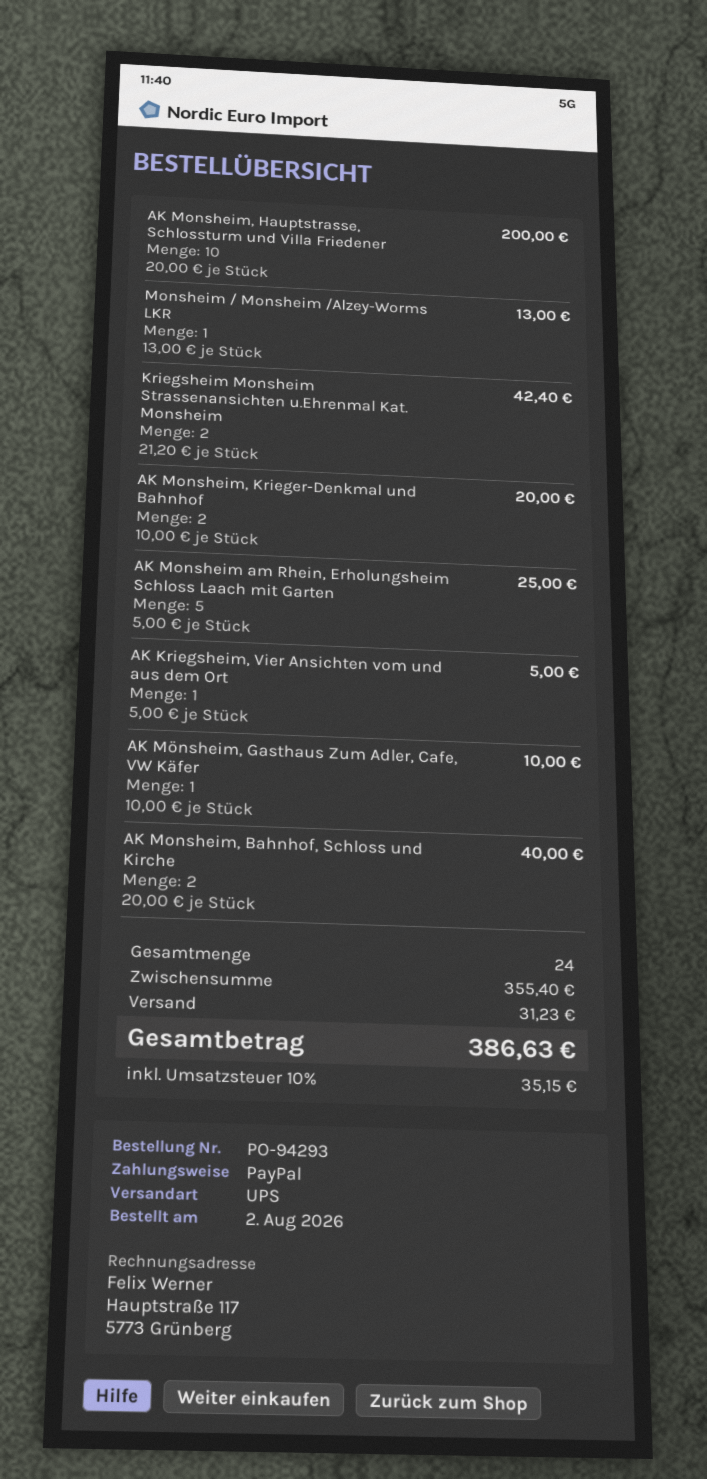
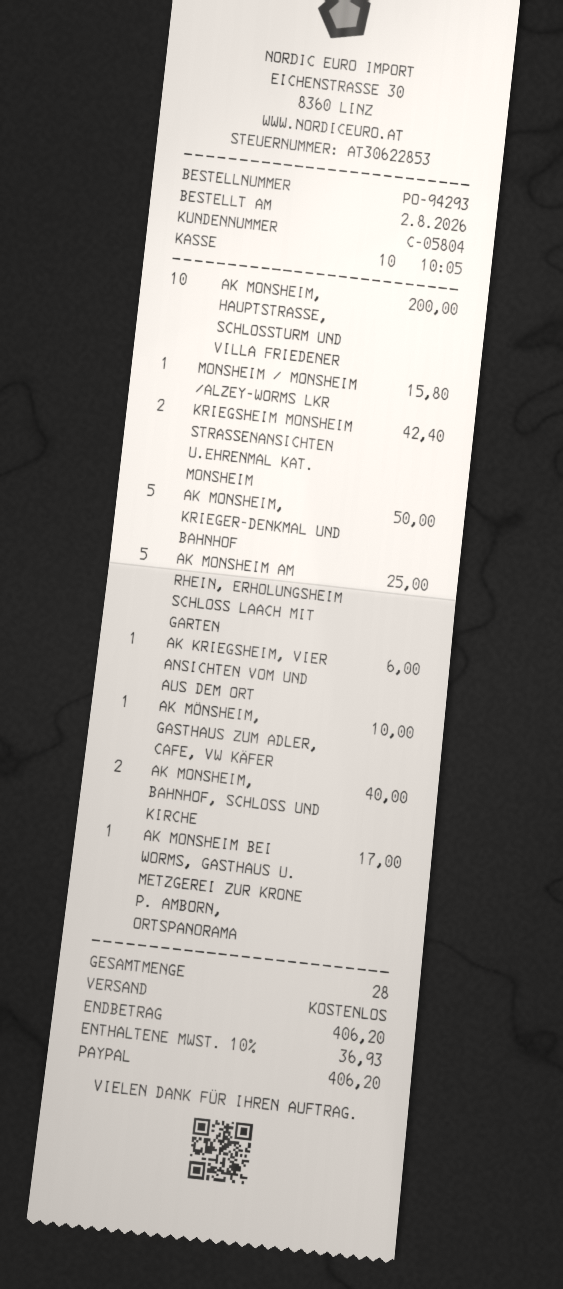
Monsheim / Monsheim /Alzey-Worms LKR: 1 for 13.00 -> 1 for 15.80
AK Monsheim, Krieger-Denkmal und Bahnhof: 2 for 20.00 -> 5 for 50.00
AK Kriegsheim, Vier Ansichten vom und aus dem Ort: 1 for 5.00 -> 1 for 6.00
AK MONSHEIM BEI WORMS, GASTHAUS U. METZGEREI ZUR KRONE P. AMBORN, ORTSPANORAMA: none -> 1 for 17.00
total quantity: 24 -> 28
shipping: 31.23 -> 0.00
tax: 10% = 35.15 -> 10% = 36.93
total: 386.63 -> 406.20

